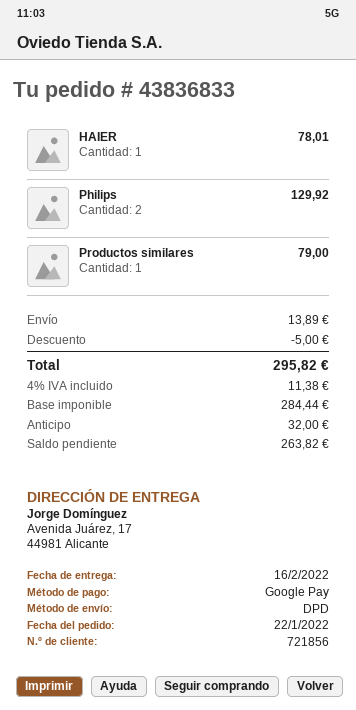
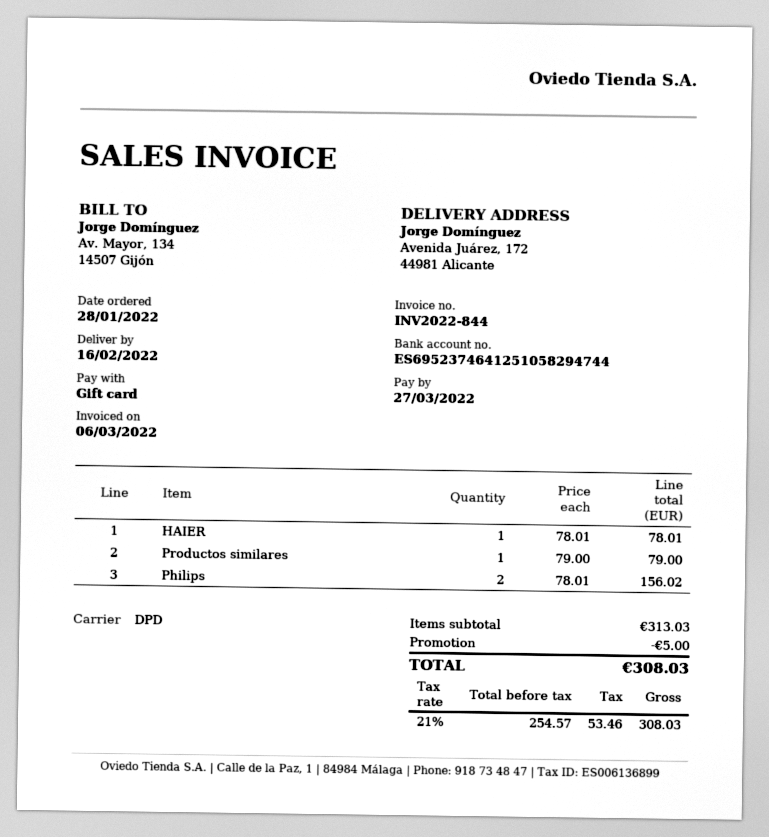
order date: 2022-01-22 -> 2022-01-28
payment method: Google Pay -> gift card
ship to: Avenida Juárez, 17, 44981 Alicante -> Avenida Juárez, 172, 44981 Alicante
Philips: 2 for 129.92 -> 2 for 156.02
shipping: 13.89 -> none
net: 284.44 -> 254.57
tax: 4% = 11.38 -> 21% = 53.46
total: 295.82 -> 308.03

